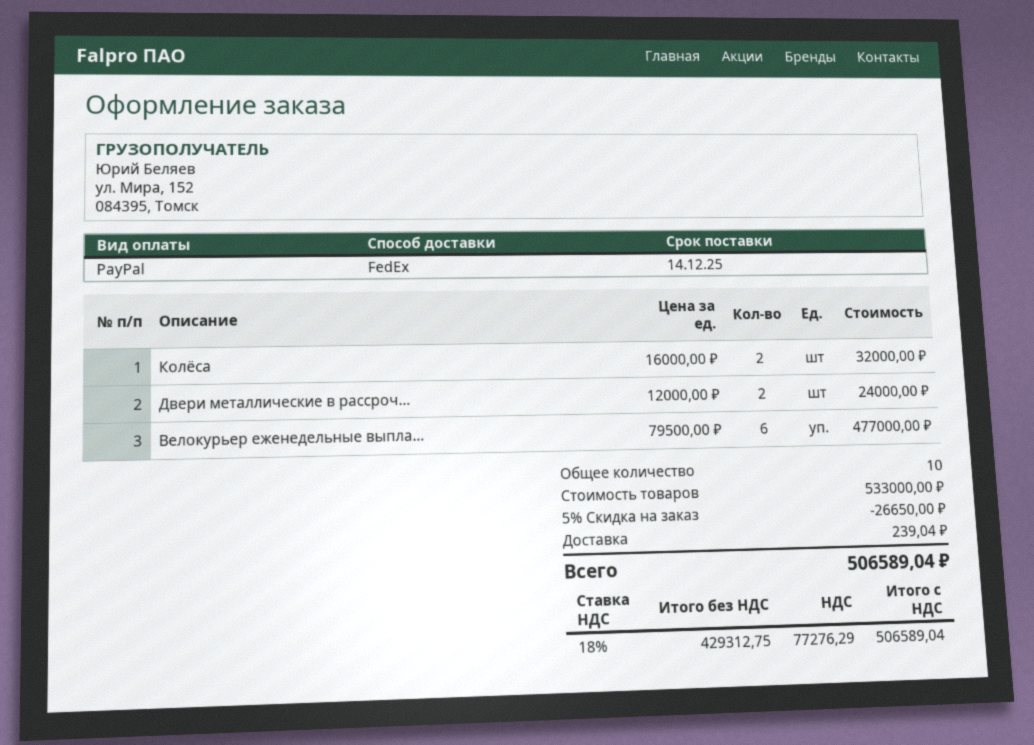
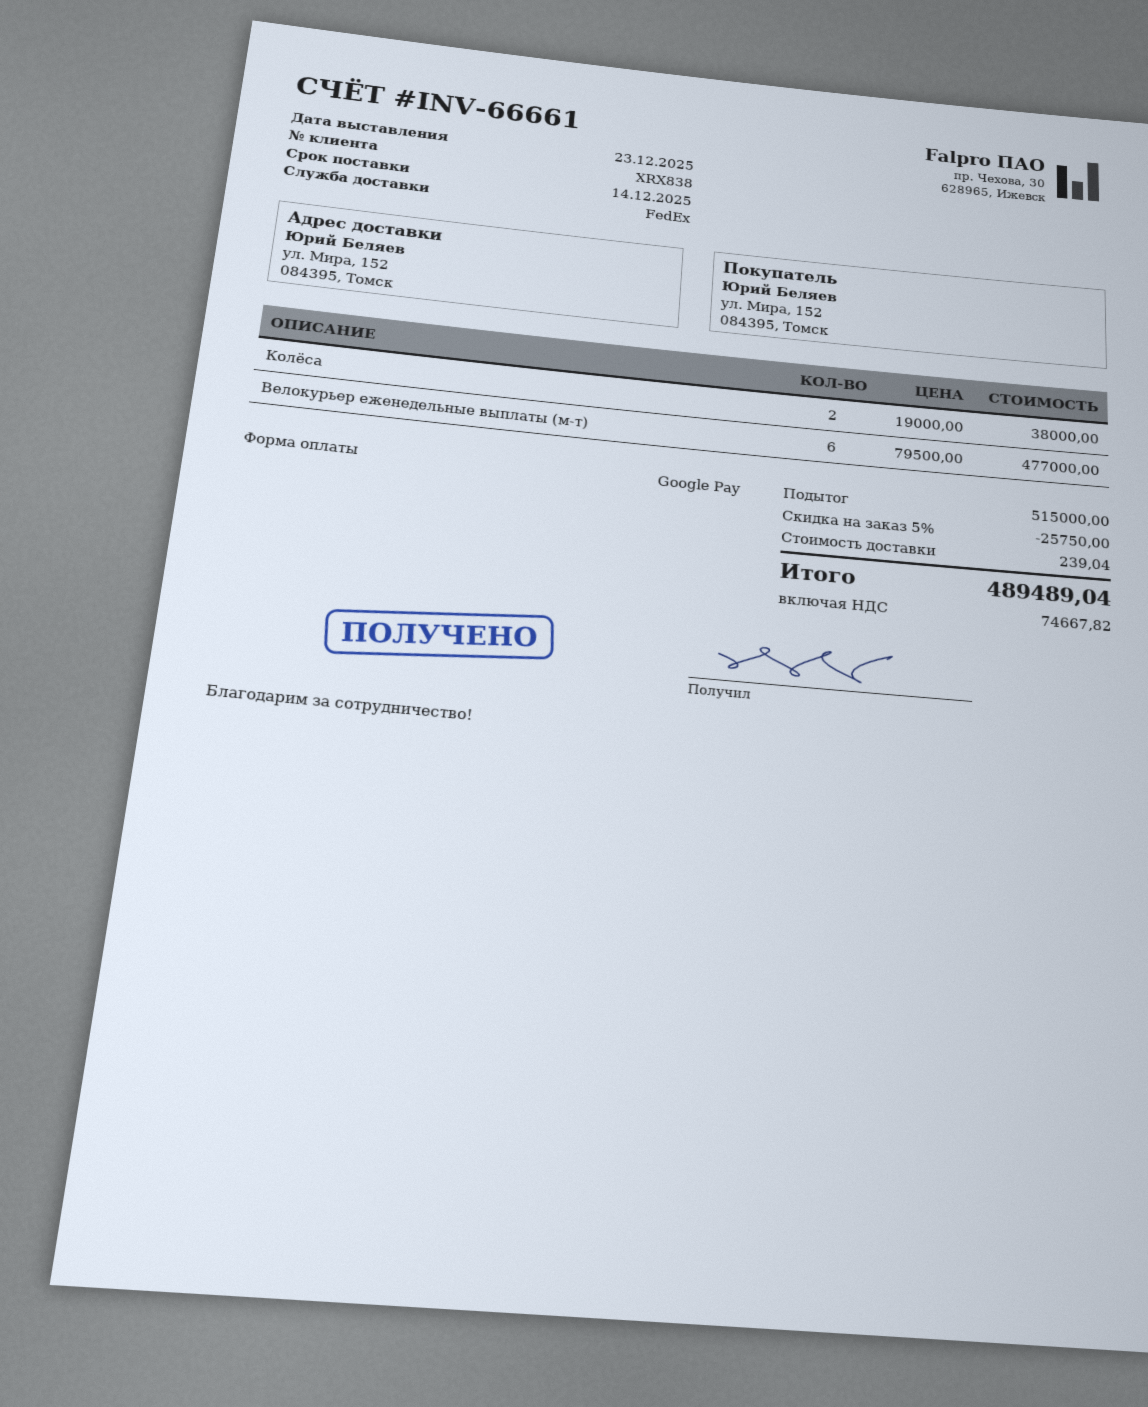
payment method: PayPal -> Google Pay
Колёса: 2 x 16000.00 = 32000.00 -> 2 x 19000.00 = 38000.00
Двери металлические в рассроч...: 2 x 12000.00 = 24000.00 -> none
subtotal: 533000.00 -> 515000.00
discount: 5% = 26650.00 -> 5% = 25750.00
tax: 77276.29 -> 74667.82
total: 506589.04 -> 489489.04

